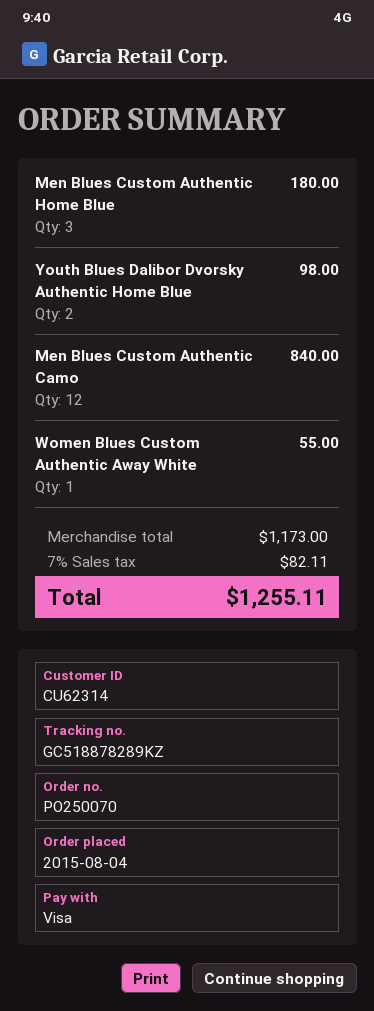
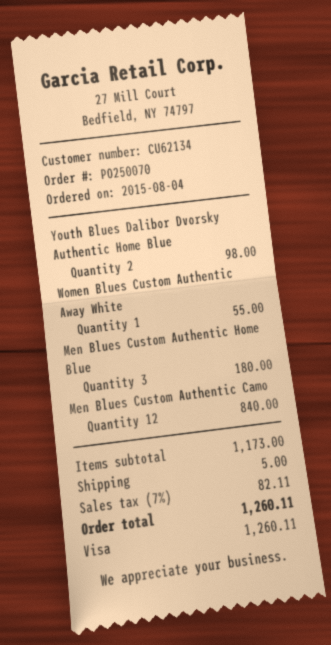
customer number: CU62314 -> CU62134
shipping: none -> 5.00
total: 1255.11 -> 1260.11

